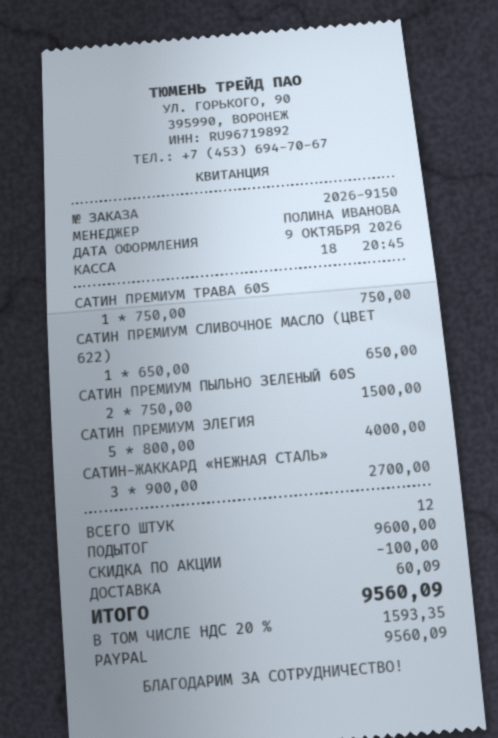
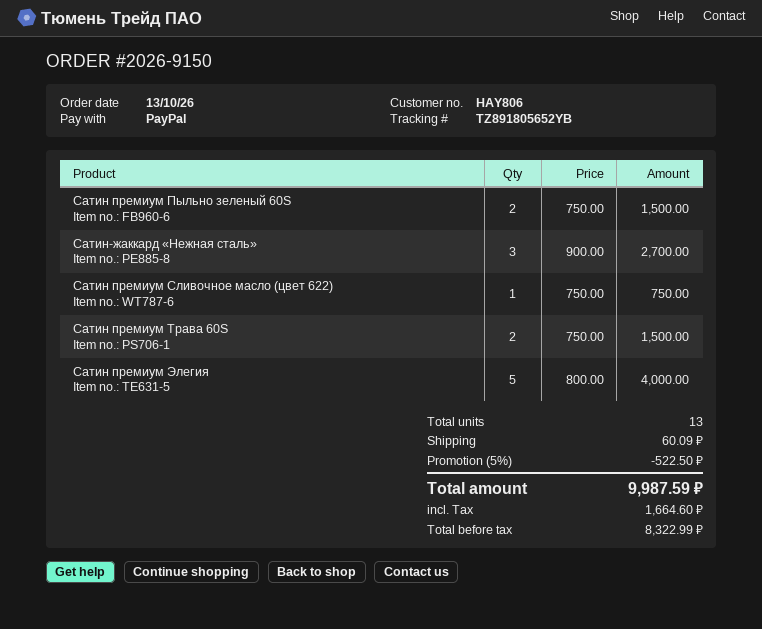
order date: 2026-10-09 -> 2026-10-13
САТИН ПРЕМИУМ ТРАВА 60S: 1 x 750.00 = 750.00 -> 2 x 750.00 = 1500.00
САТИН ПРЕМИУМ СЛИВОЧНОЕ МАСЛО (ЦВЕТ 622): 1 x 650.00 = 650.00 -> 1 x 750.00 = 750.00
total quantity: 12 -> 13
discount: 100.00 -> 522.50
tax: 1593.35 -> 1664.60
total: 9560.09 -> 9987.59

